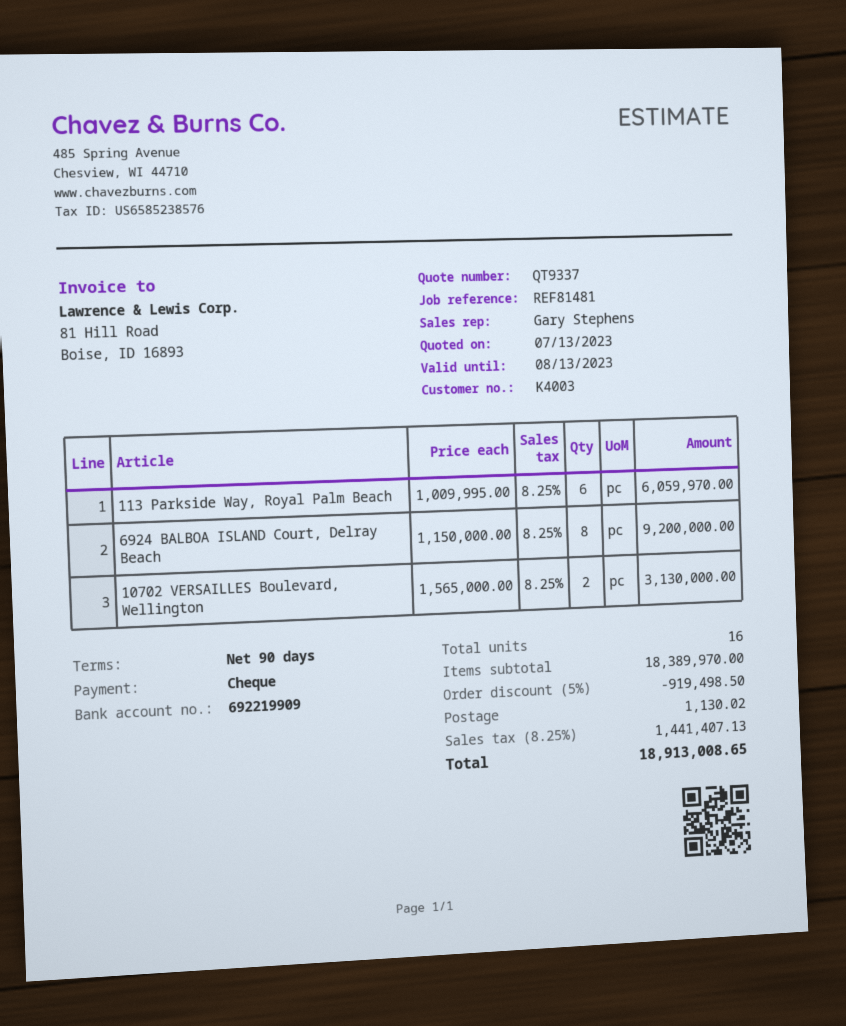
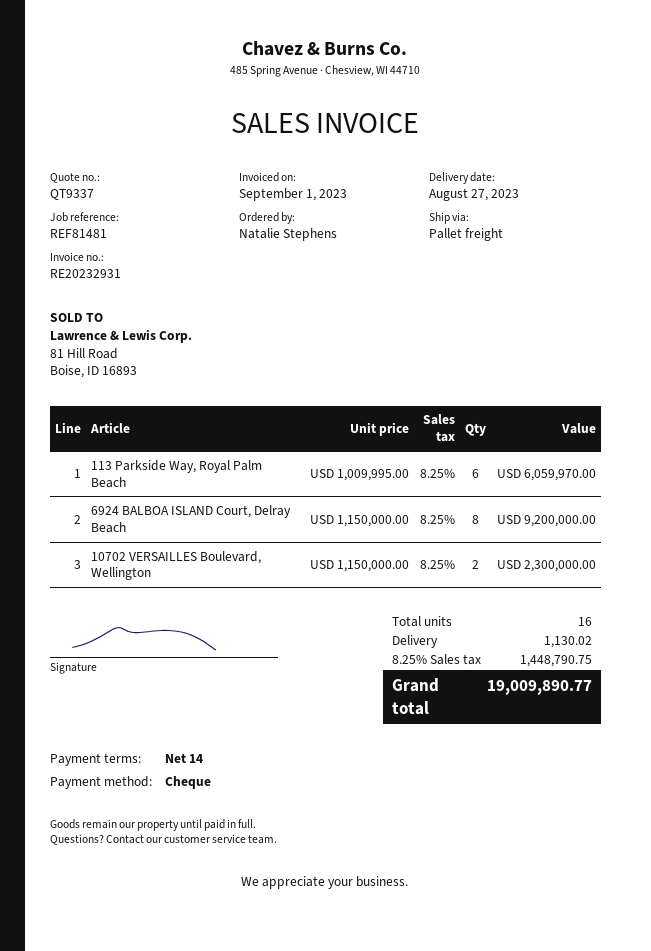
payment terms: 90 days -> 14 days
10702 VERSAILLES Boulevard, Wellington: 2 x 1565000.00 = 3130000.00 -> 2 x 1150000.00 = 2300000.00
discount: 5% = 919498.50 -> none
tax: 8.25% = 1441407.13 -> 8.25% = 1448790.75
total: 18913008.65 -> 19009890.77

